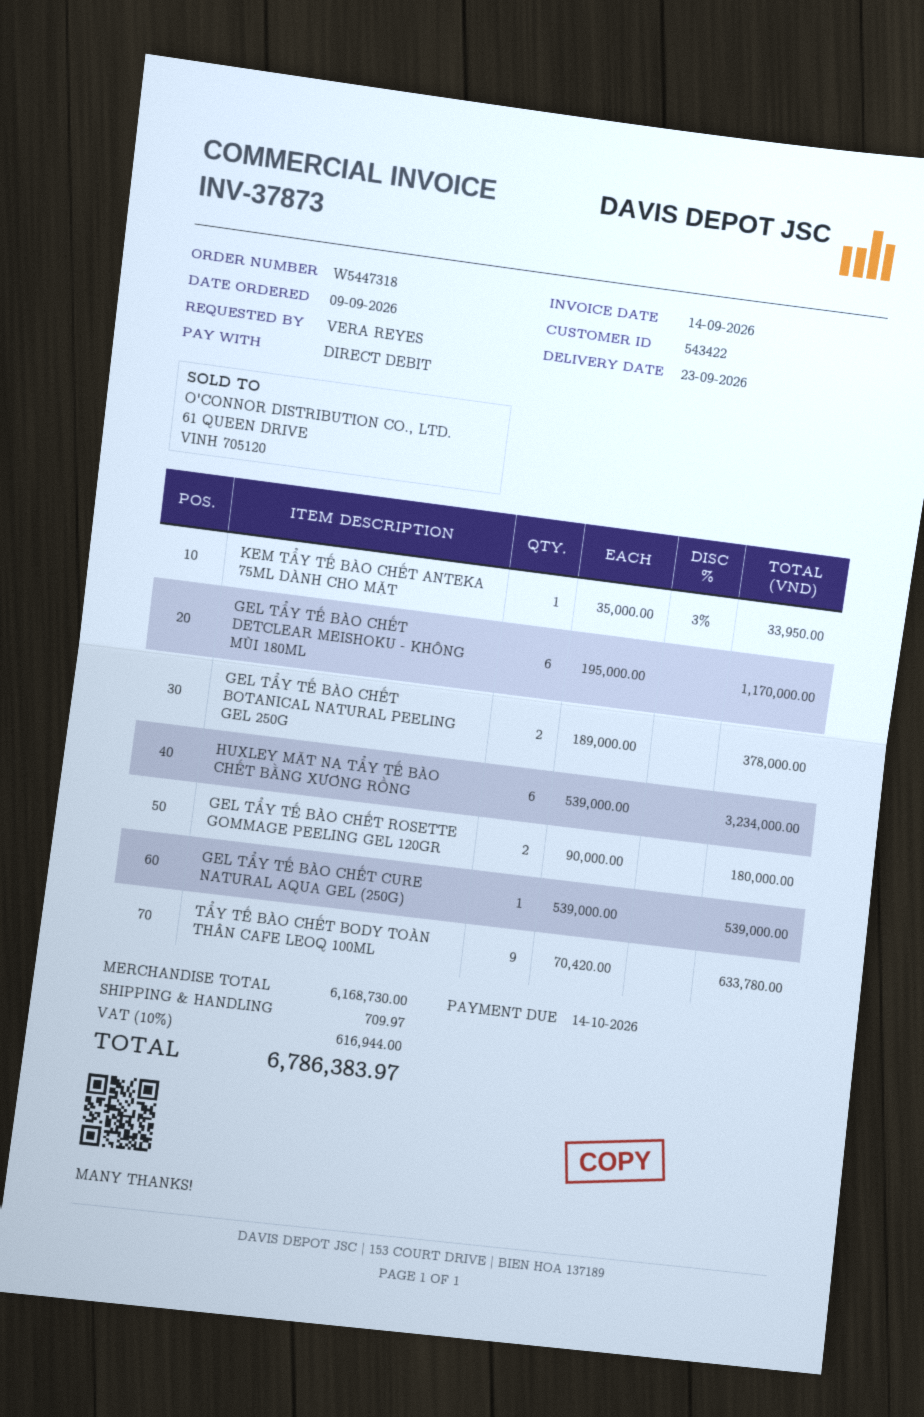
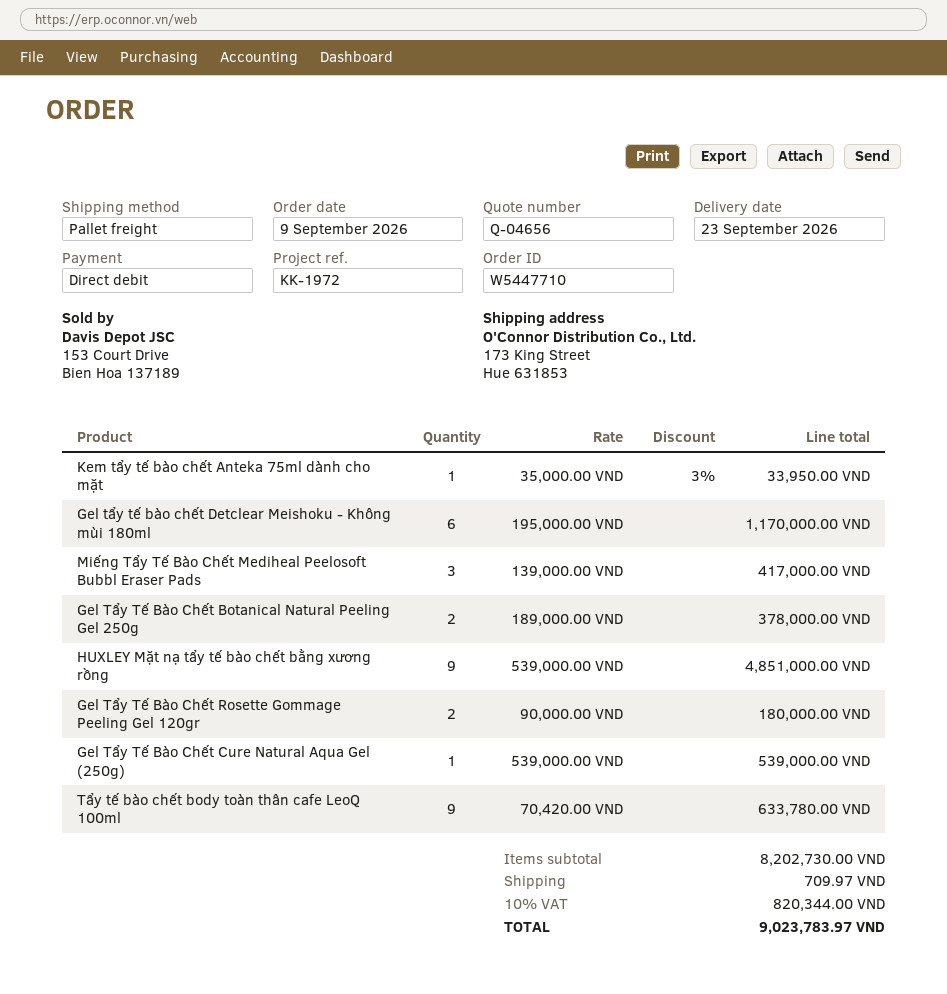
order number: W5447318 -> W5447710
HUXLEY MẶT NẠ TẨY TẾ BÀO CHẾT BẰNG XƯƠNG RỒNG: 6 x 539000.00 = 3234000.00 -> 9 x 539000.00 = 4851000.00
Miếng Tẩy Tế Bào Chết Mediheal Peelosoft Bubbl Eraser Pads: none -> 3 x 139000.00 = 417000.00
subtotal: 6168730.00 -> 8202730.00
tax: 10% = 616944.00 -> 10% = 820344.00
total: 6786383.97 -> 9023783.97

